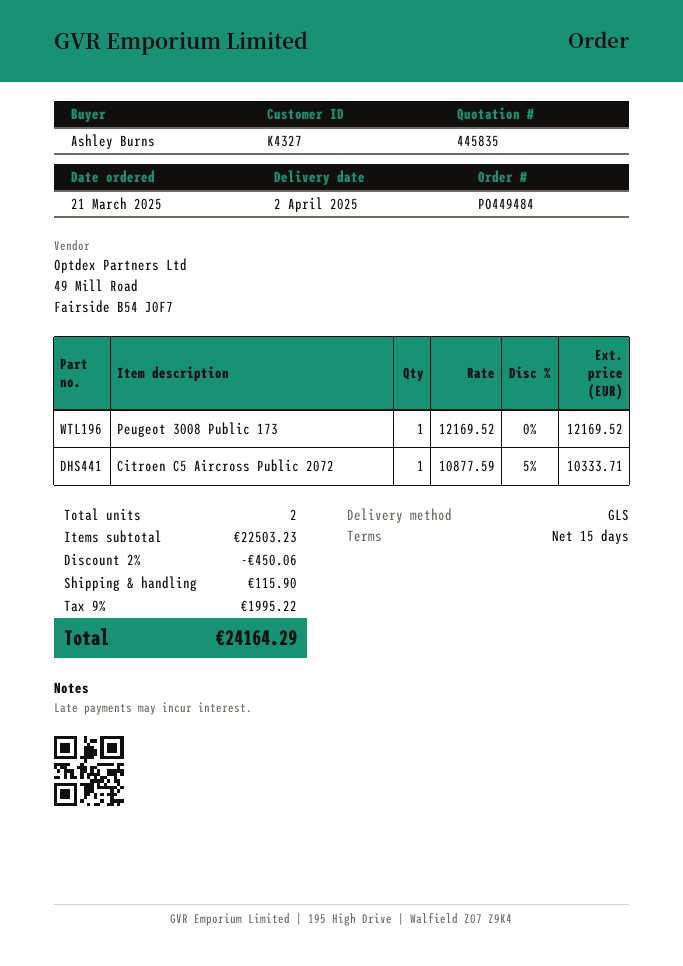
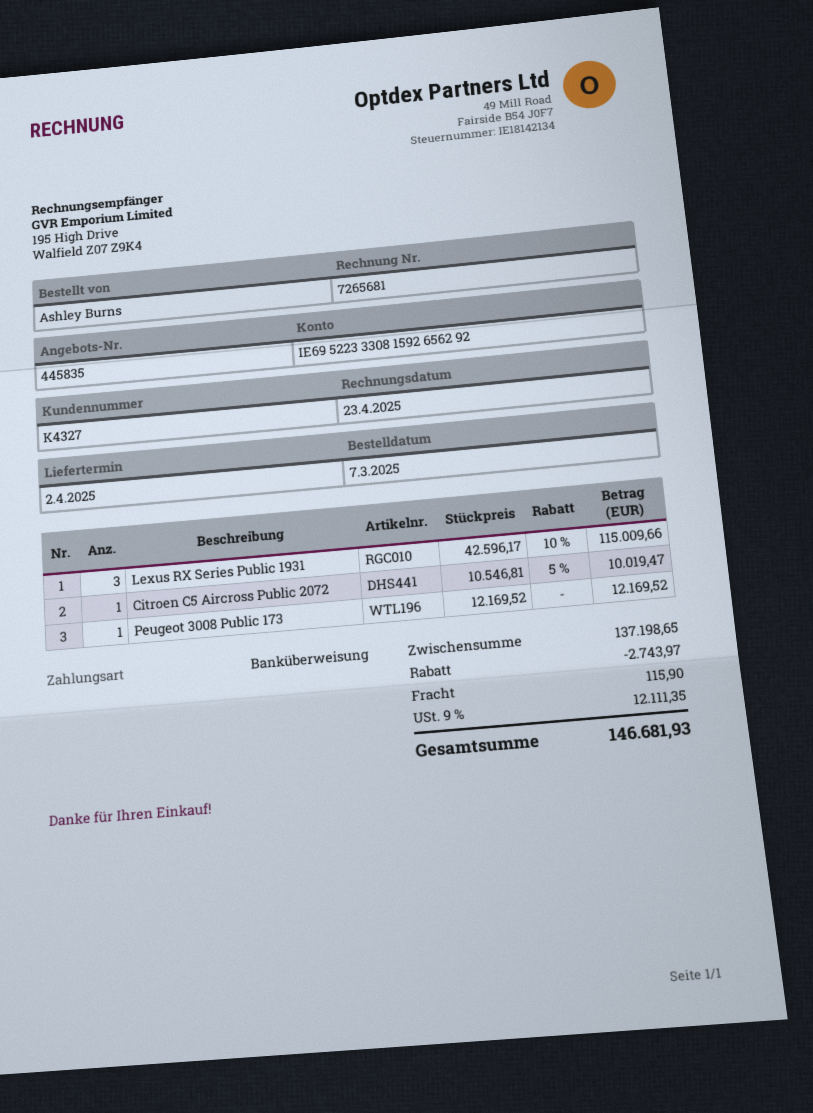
order date: 2025-03-21 -> 2025-03-07
Citroen C5 Aircross Public 2072: 1 x 10877.59 - 5% = 10333.71 -> 1 x 10546.81 - 5% = 10019.47
Lexus RX Series Public 1931: none -> 3 x 42596.17 - 10% = 115009.66
subtotal: 22503.23 -> 137198.65
discount: 450.06 -> 2743.97
tax: 9% = 1995.22 -> 9% = 12111.35
total: 24164.29 -> 146681.93

